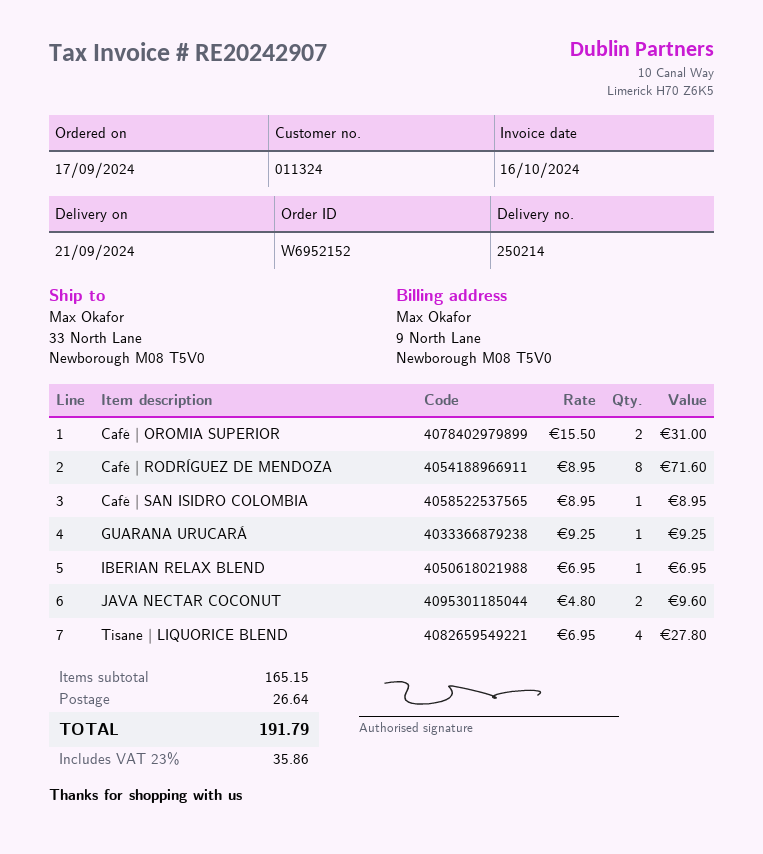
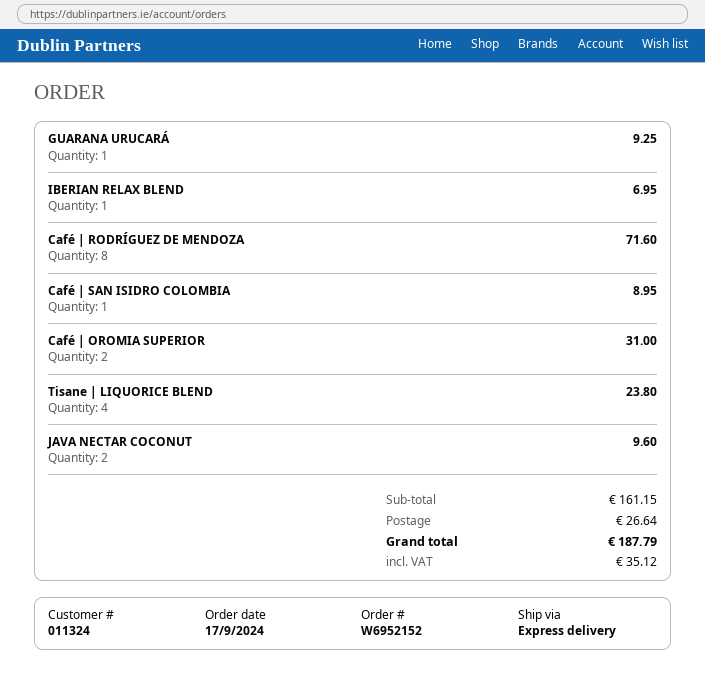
Tisane | LIQUORICE BLEND: 4 for 27.80 -> 4 for 23.80
subtotal: 165.15 -> 161.15
tax: 35.86 -> 35.12
total: 191.79 -> 187.79

